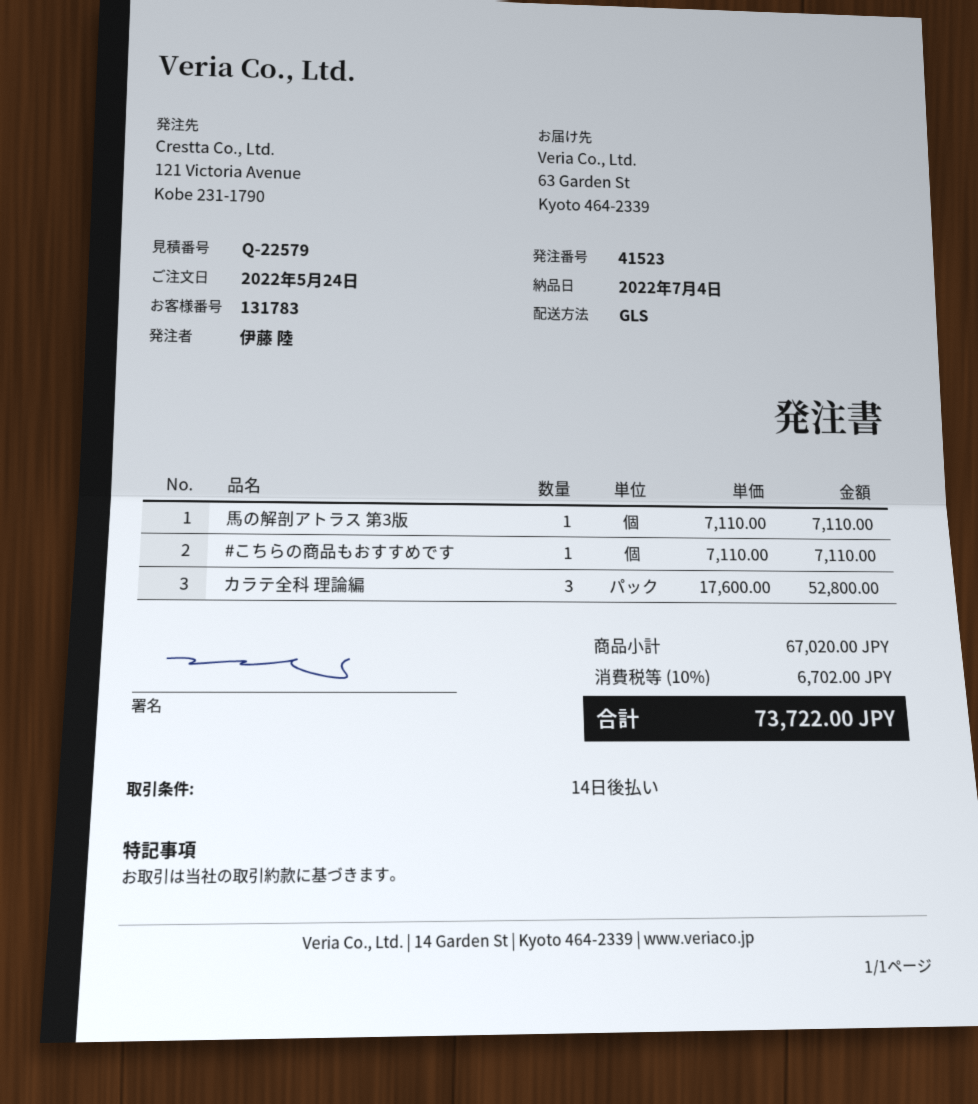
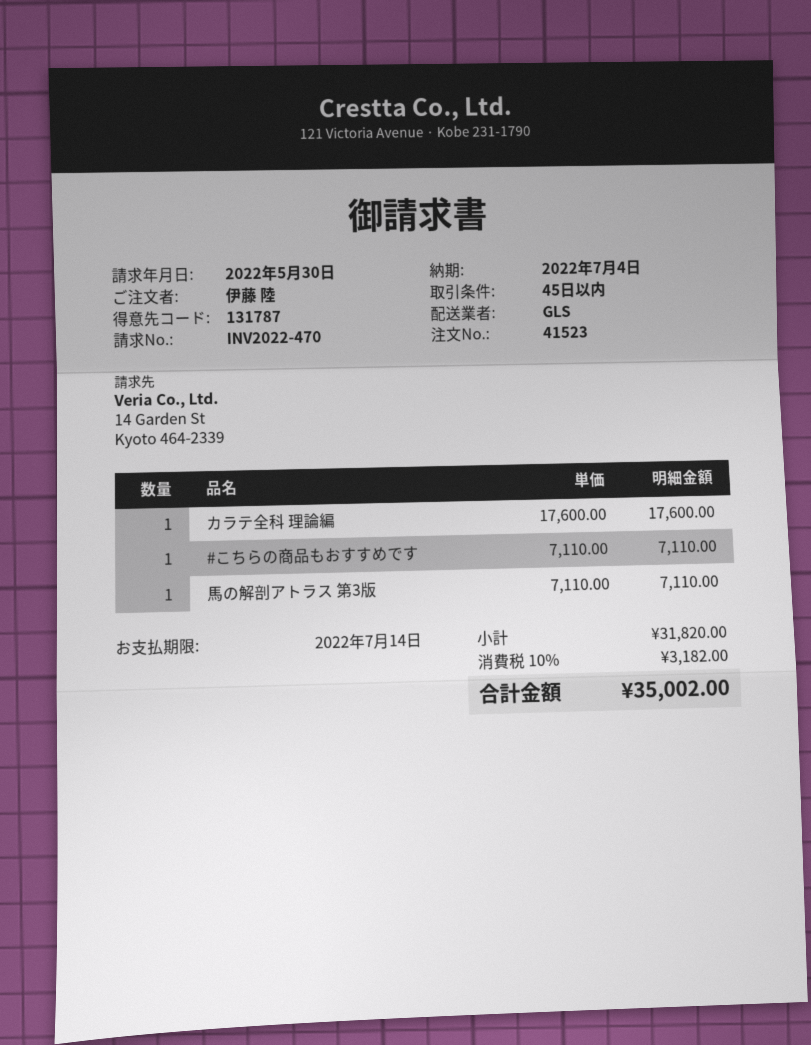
payment terms: 14 days -> 45 days
customer number: 131783 -> 131787
カラテ全科 理論編: 3 x 17600.00 = 52800.00 -> 1 x 17600.00 = 17600.00
subtotal: 67020.00 -> 31820.00
tax: 10% = 6702.00 -> 10% = 3182.00
total: 73722.00 -> 35002.00

